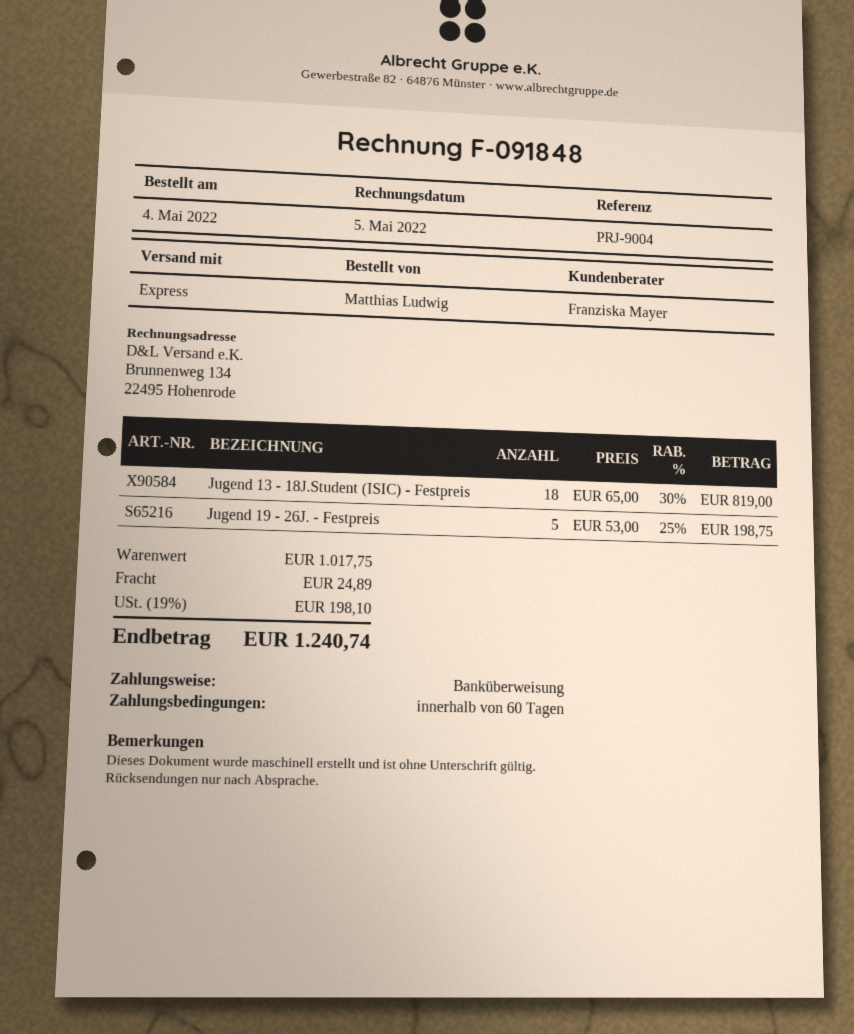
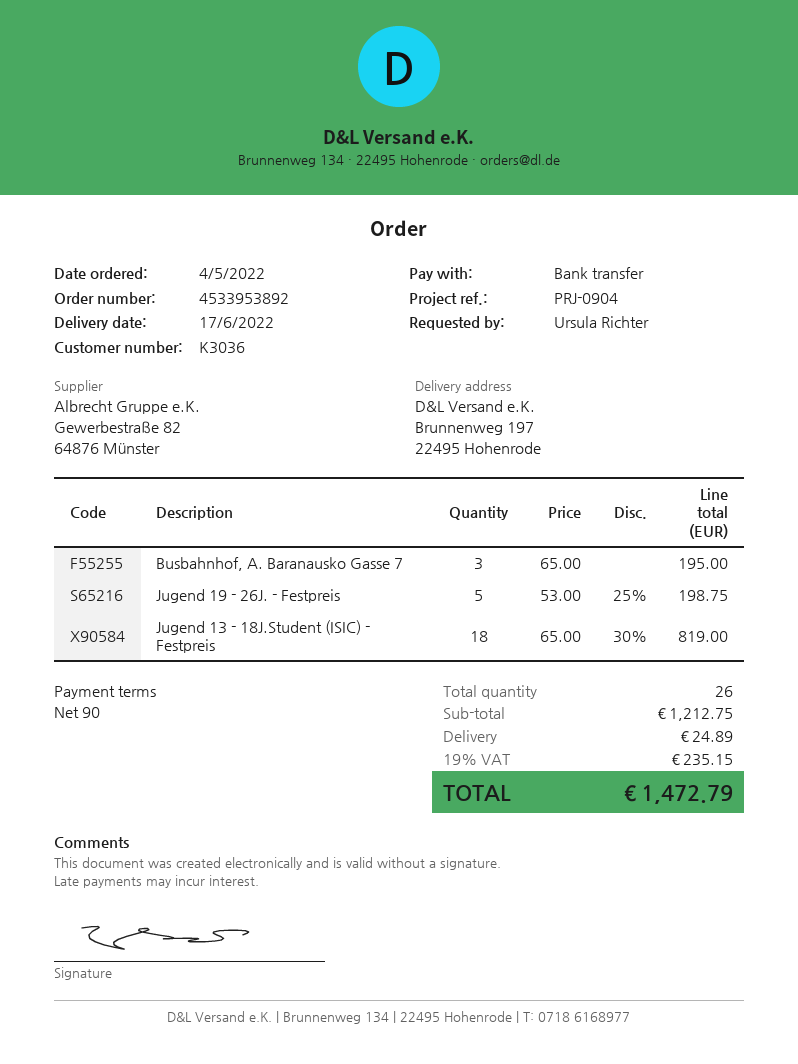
payment terms: 60 days -> 90 days
reference: PRJ-9004 -> PRJ-0904
ordered by: Matthias Ludwig -> Ursula Richter
Busbahnhof, A. Baranausko Gasse 7: none -> 3 x 65.00 = 195.00
subtotal: 1017.75 -> 1212.75
tax: 19% = 198.10 -> 19% = 235.15
total: 1240.74 -> 1472.79

